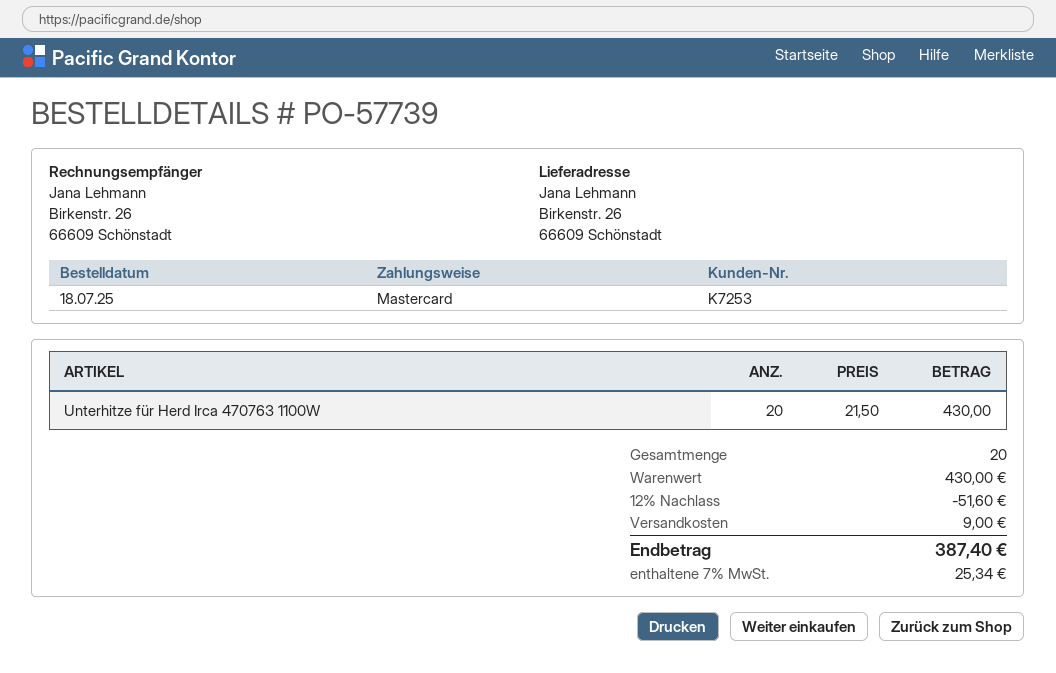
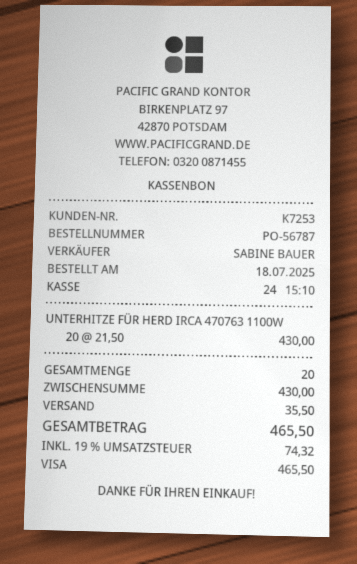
order number: PO-57739 -> PO-56787
payment method: Mastercard -> Visa
discount: 12% = 51.60 -> none
shipping: 9.00 -> 35.50
tax: 7% = 25.34 -> 19% = 74.32
total: 387.40 -> 465.50

